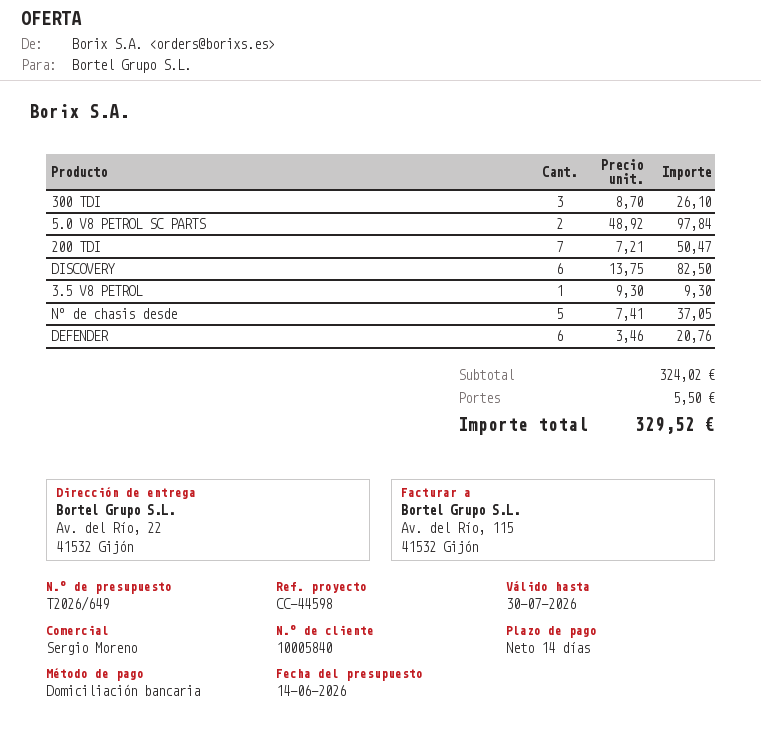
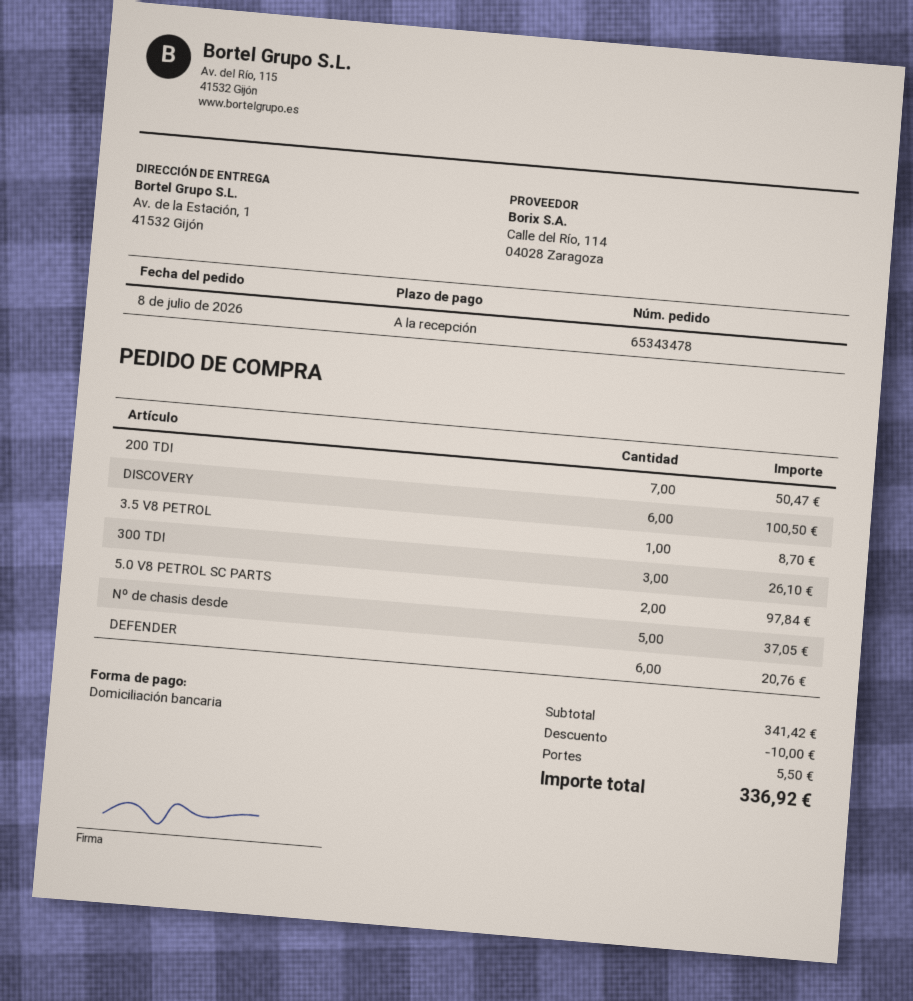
payment terms: 14 days -> on receipt
ship to: Av. del Río, 22, 41532 Gijón -> Av. de la Estación, 1, 41532 Gijón
DISCOVERY: 6 for 82.50 -> 6 for 100.50
3.5 V8 PETROL: 1 for 9.30 -> 1 for 8.70
subtotal: 324.02 -> 341.42
discount: none -> 10.00
total: 329.52 -> 336.92

